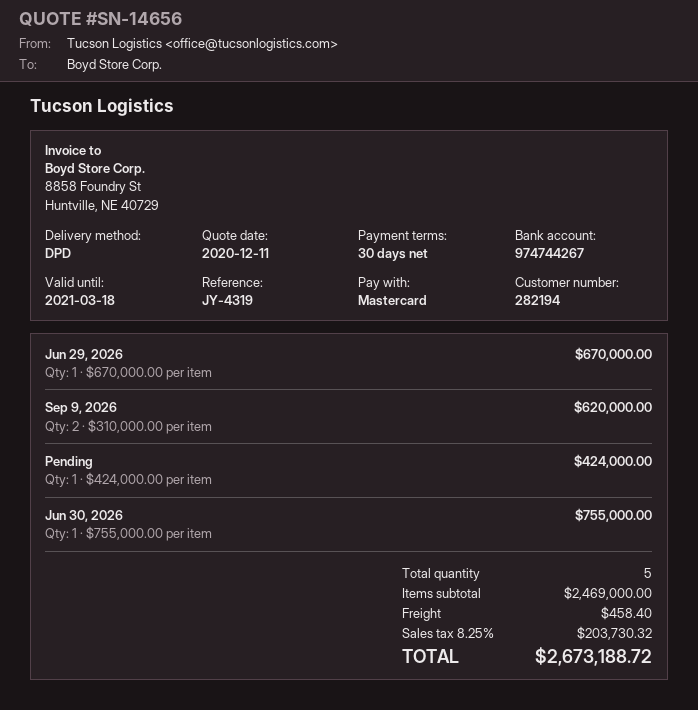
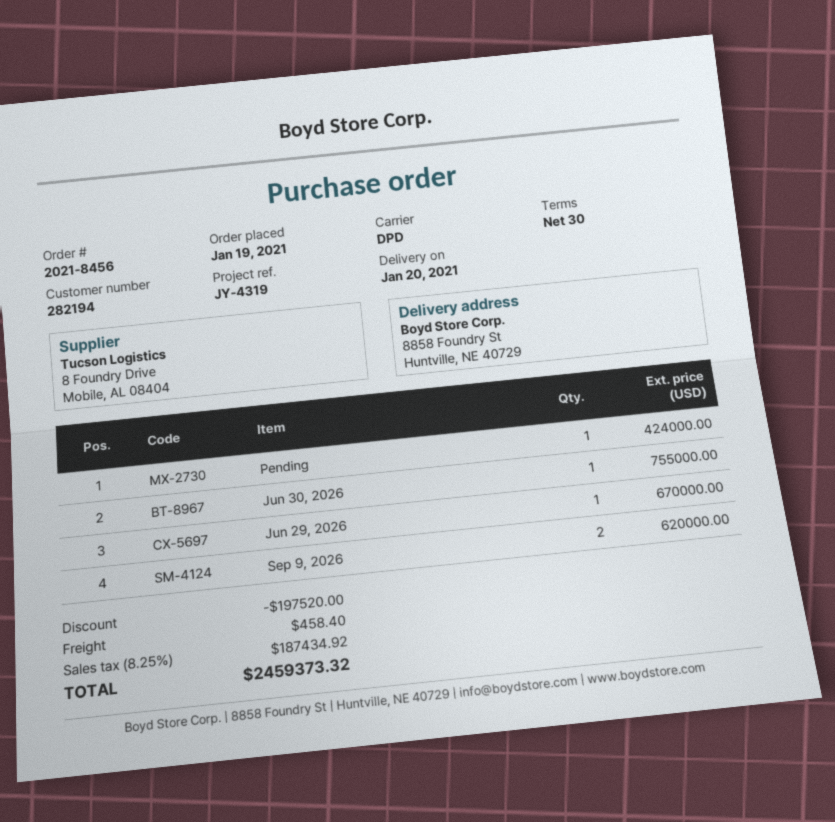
discount: none -> 197520.00
tax: 8.25% = 203730.32 -> 8.25% = 187434.92
total: 2673188.72 -> 2459373.32

